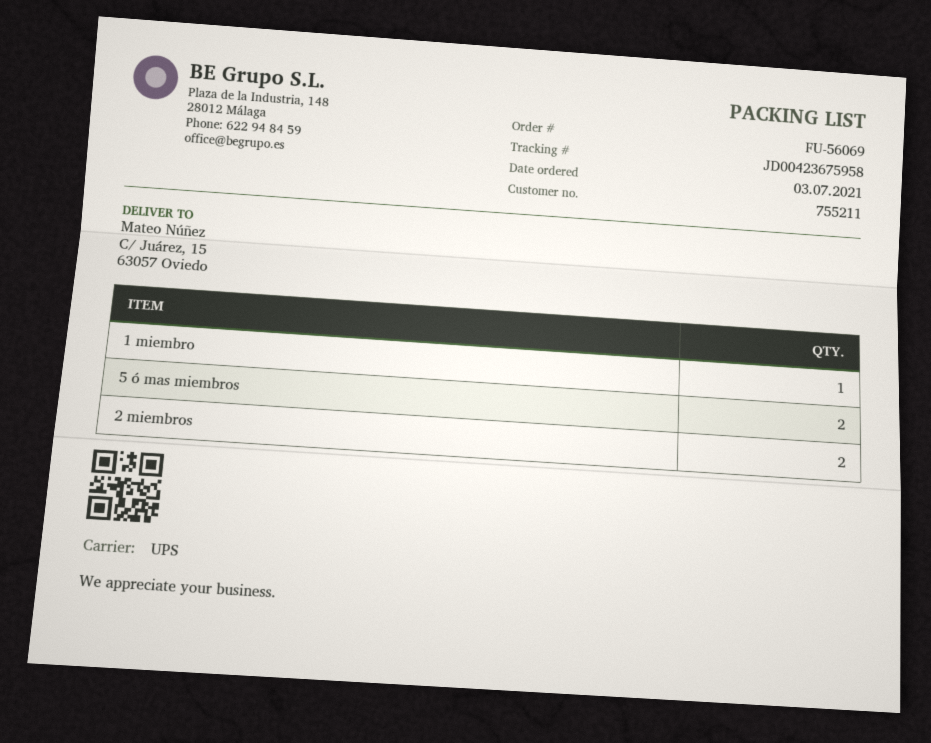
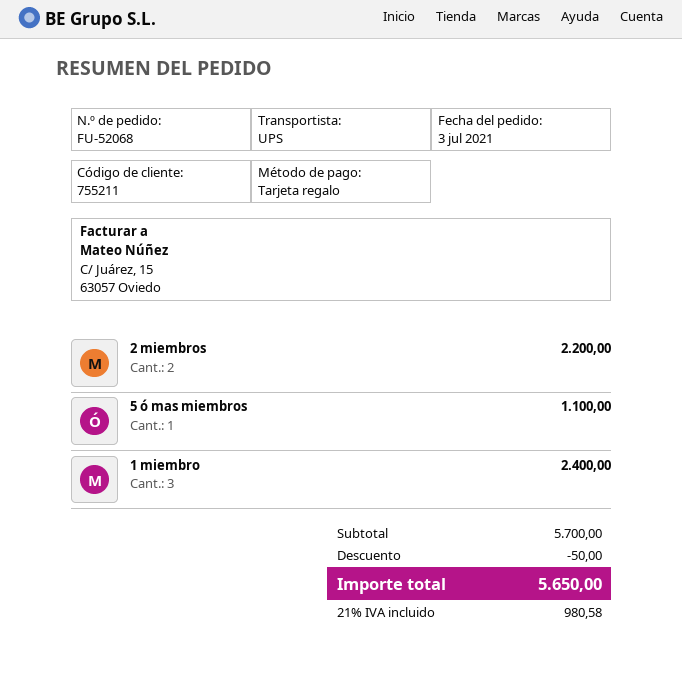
order number: FU-56069 -> FU-52068
1 miembro: 1 -> 3
5 ó mas miembros: 2 -> 1

